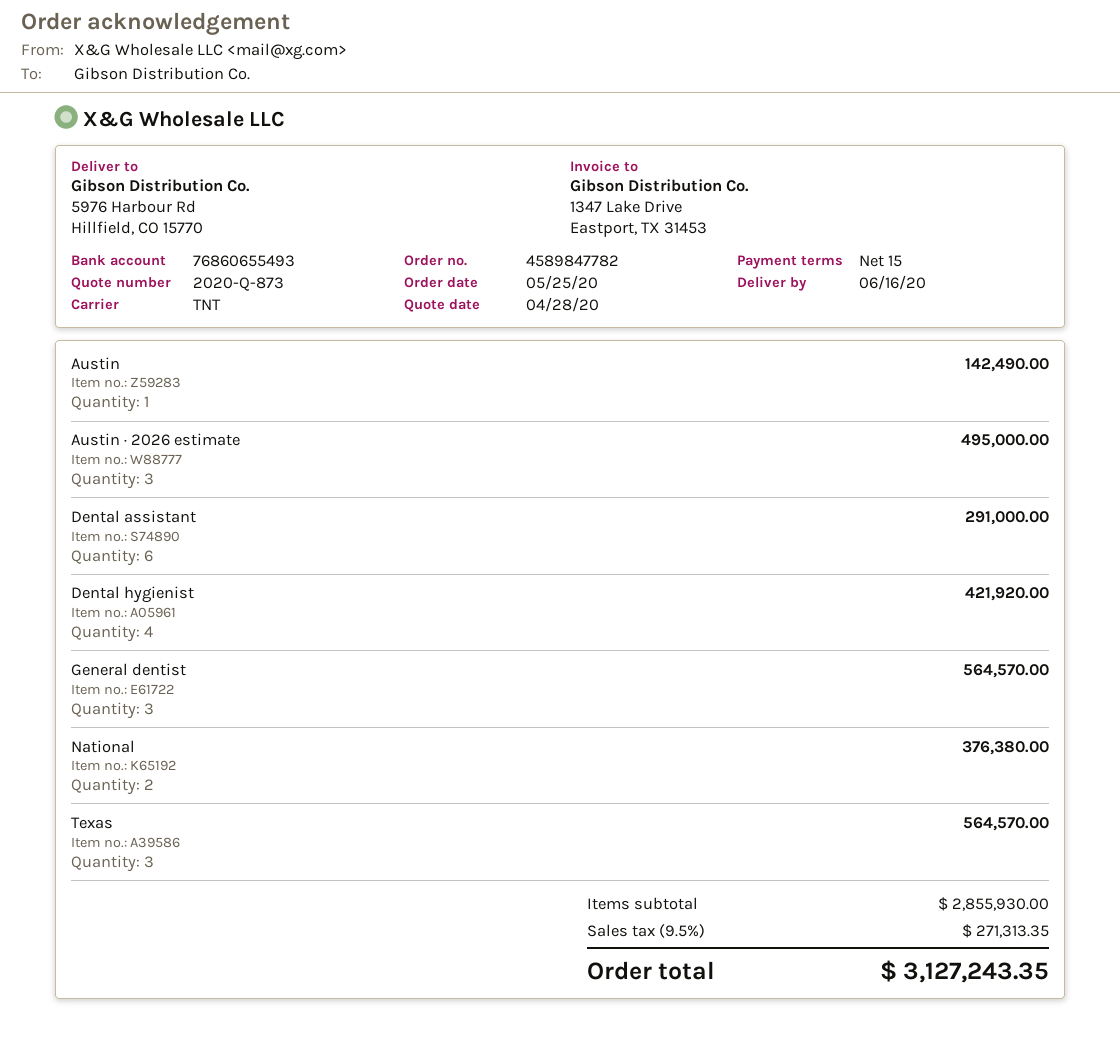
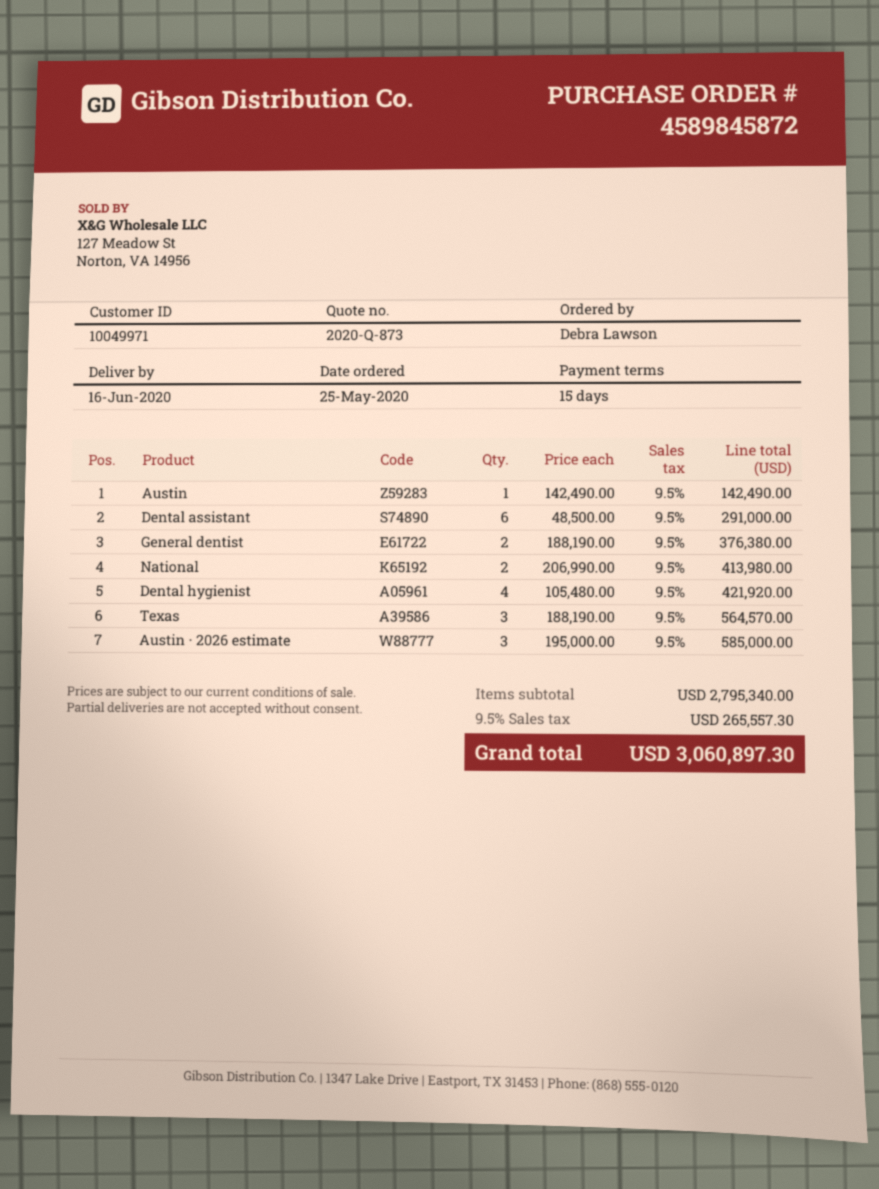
order number: 4589847782 -> 4589845872
Austin · 2026 estimate: 3 for 495000.00 -> 3 for 585000.00
General dentist: 3 for 564570.00 -> 2 for 376380.00
National: 2 for 376380.00 -> 2 for 413980.00
subtotal: 2855930.00 -> 2795340.00
tax: 9.5% = 271313.35 -> 9.5% = 265557.30
total: 3127243.35 -> 3060897.30

